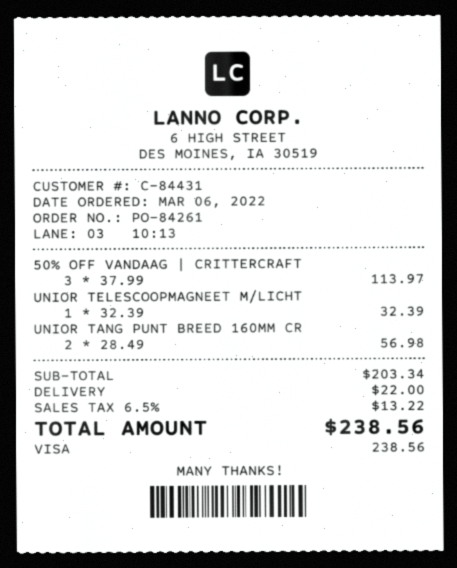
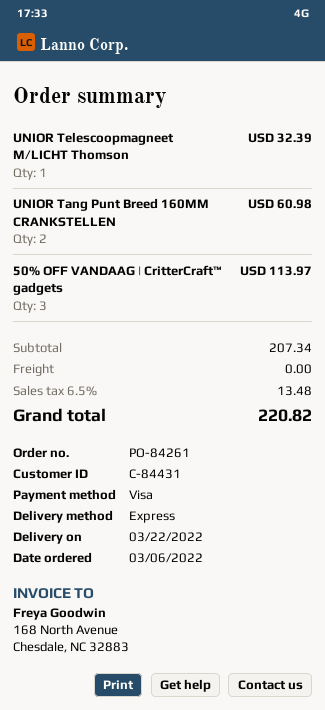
UNIOR TANG PUNT BREED 160MM CR: 2 for 56.98 -> 2 for 60.98
subtotal: 203.34 -> 207.34
shipping: 22.00 -> 0.00
tax: 6.5% = 13.22 -> 6.5% = 13.48
total: 238.56 -> 220.82

